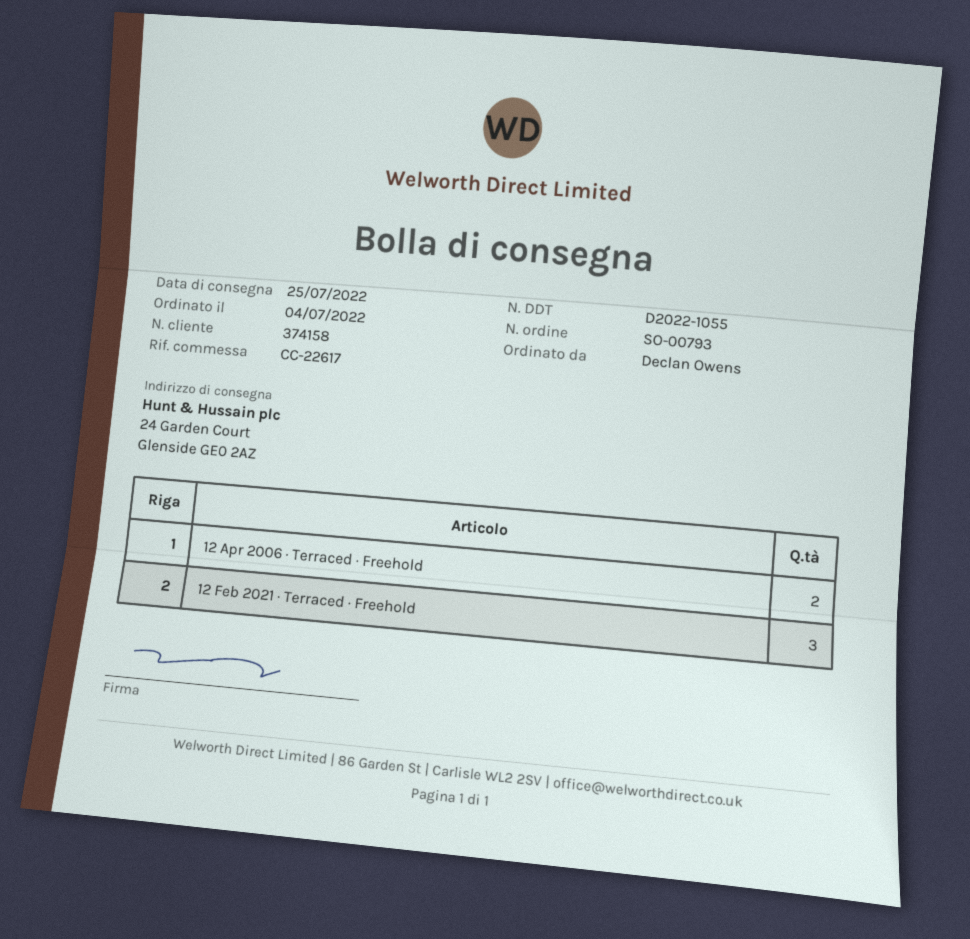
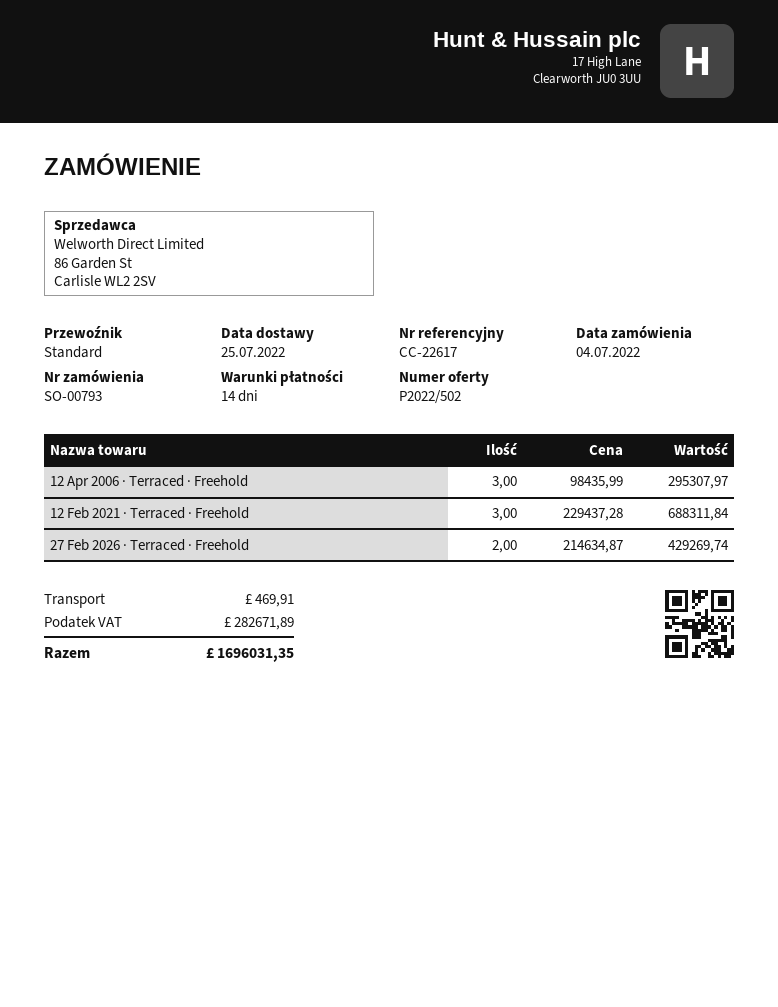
12 Apr 2006 · Terraced · Freehold: 2 -> 3
27 Feb 2026 · Terraced · Freehold: none -> 2

